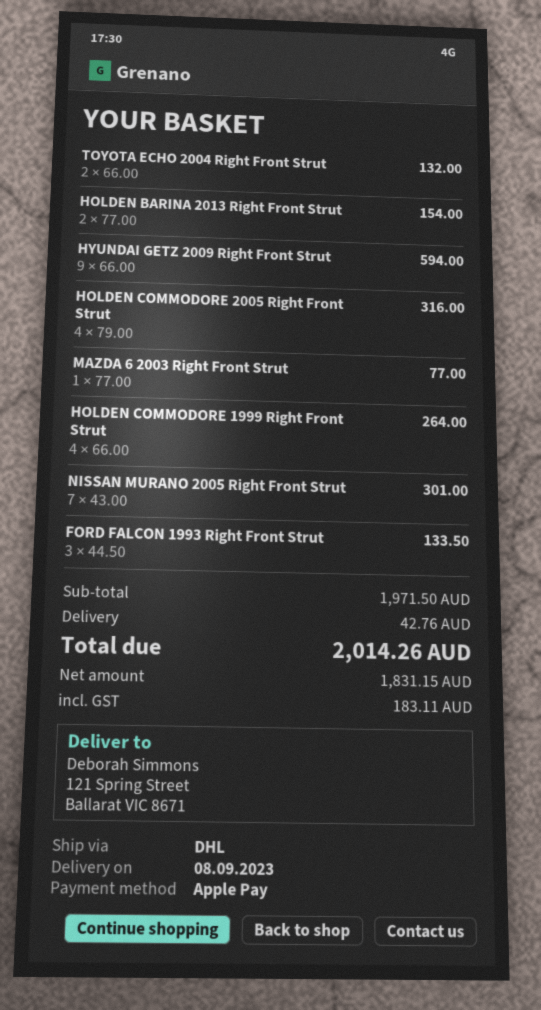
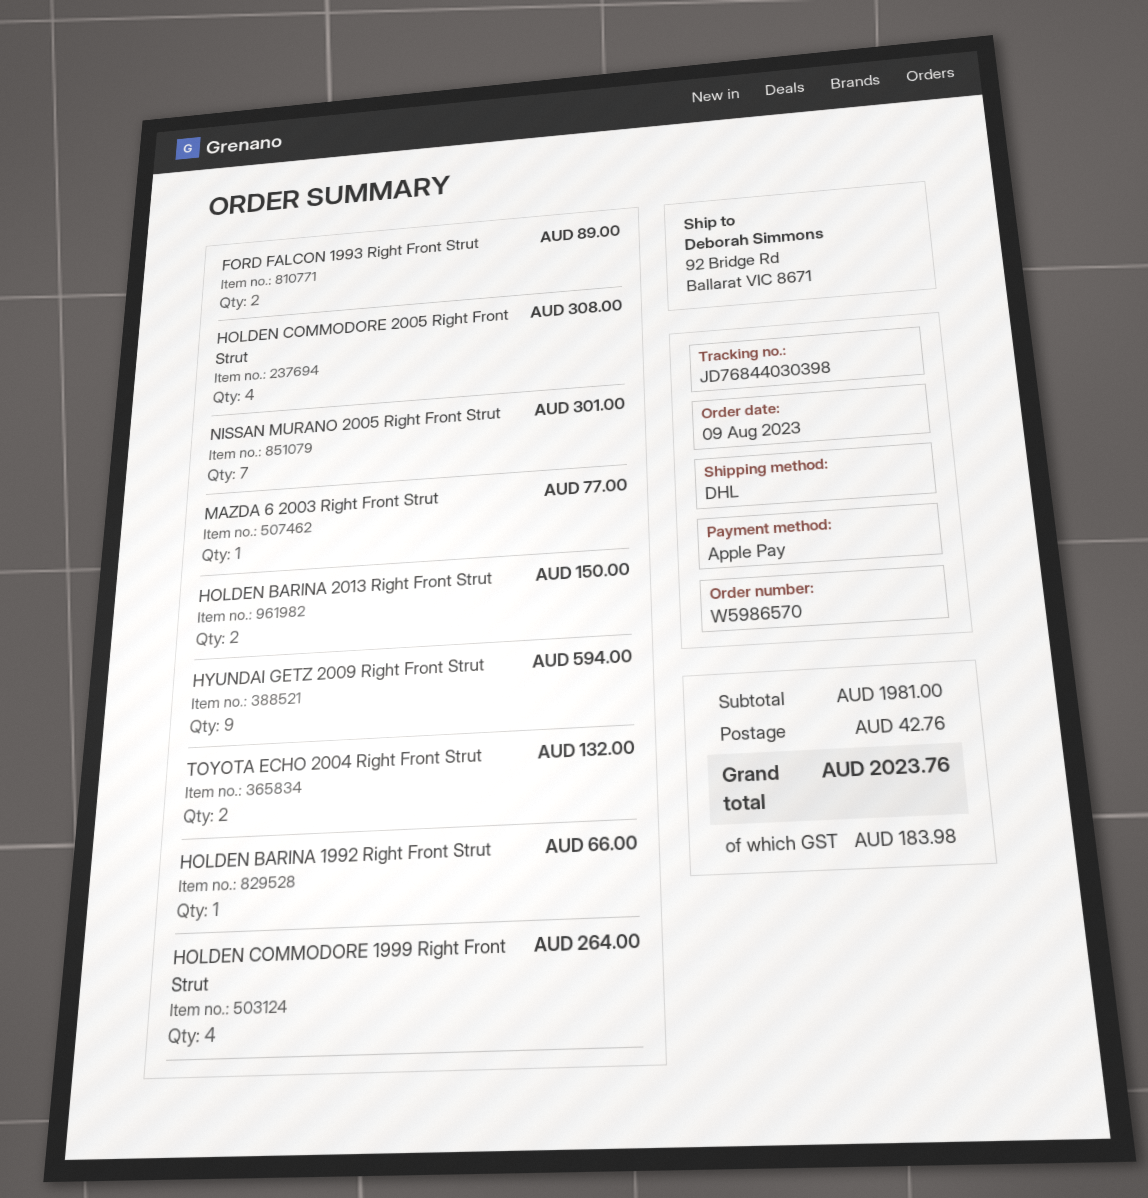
ship to: 121 Spring Street, Ballarat VIC 8671 -> 92 Bridge Rd, Ballarat VIC 8671
HOLDEN BARINA 2013 Right Front Strut: 2 for 154.00 -> 2 for 150.00
HOLDEN COMMODORE 2005 Right Front Strut: 4 for 316.00 -> 4 for 308.00
FORD FALCON 1993 Right Front Strut: 3 for 133.50 -> 2 for 89.00
HOLDEN BARINA 1992 Right Front Strut: none -> 1 for 66.00
subtotal: 1971.50 -> 1981.00
tax: 183.11 -> 183.98
total: 2014.26 -> 2023.76

